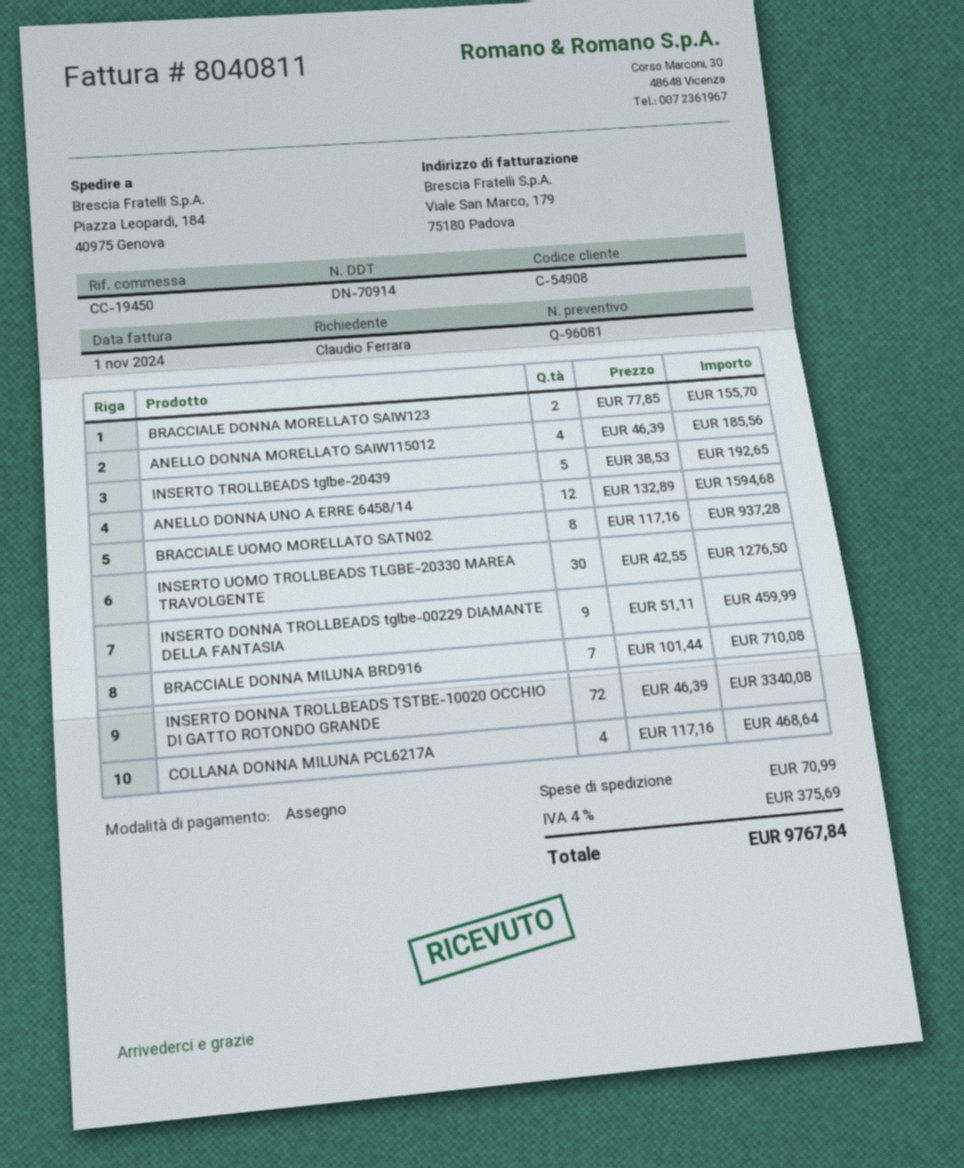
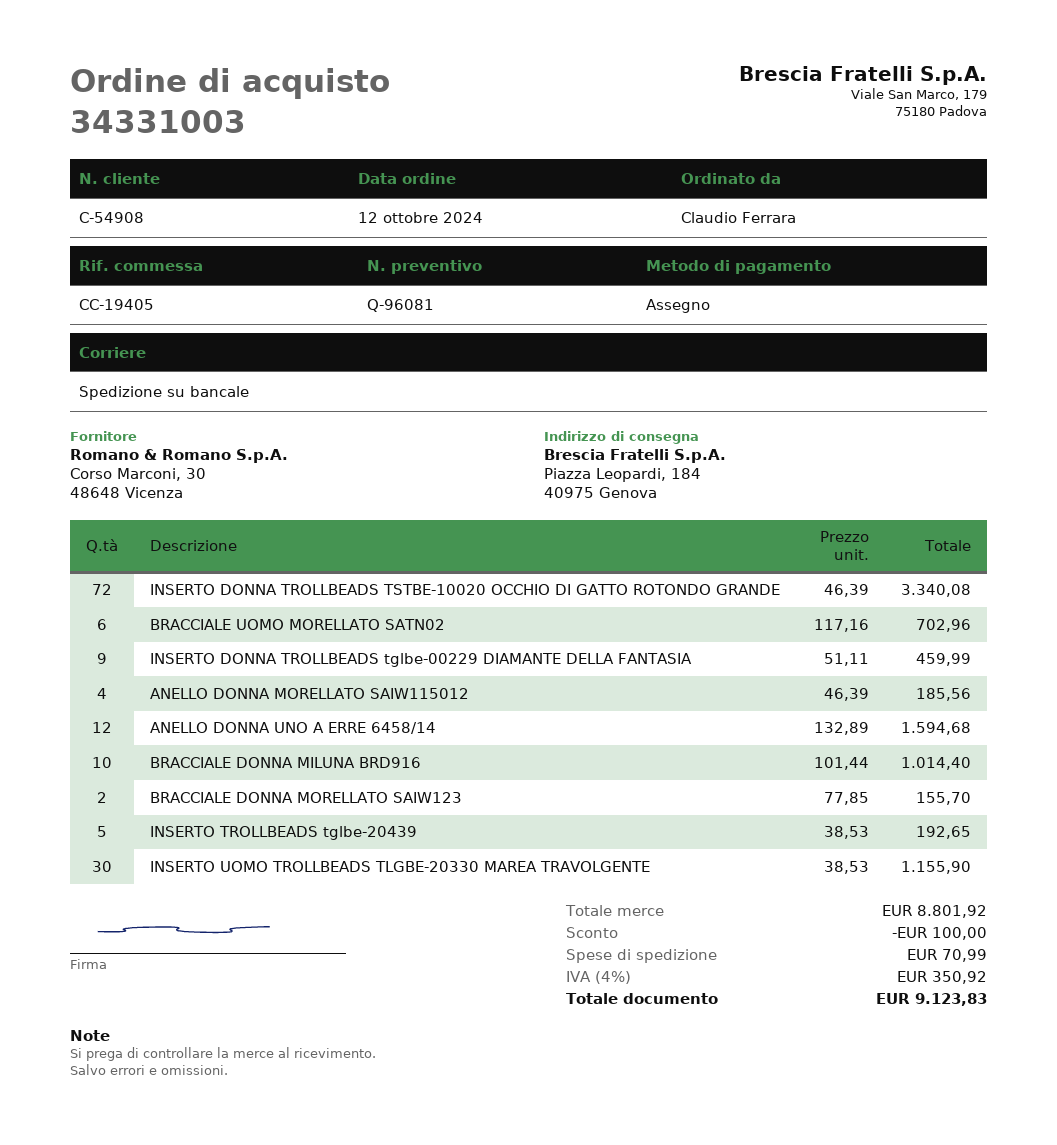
reference: CC-19450 -> CC-19405
BRACCIALE UOMO MORELLATO SATN02: 8 x 117.16 = 937.28 -> 6 x 117.16 = 702.96
INSERTO UOMO TROLLBEADS TLGBE-20330 MAREA TRAVOLGENTE: 30 x 42.55 = 1276.50 -> 30 x 38.53 = 1155.90
BRACCIALE DONNA MILUNA BRD916: 7 x 101.44 = 710.08 -> 10 x 101.44 = 1014.40
COLLANA DONNA MILUNA PCL6217A: 4 x 117.16 = 468.64 -> none
discount: none -> 100.00
tax: 4% = 375.69 -> 4% = 350.92
total: 9767.84 -> 9123.83

